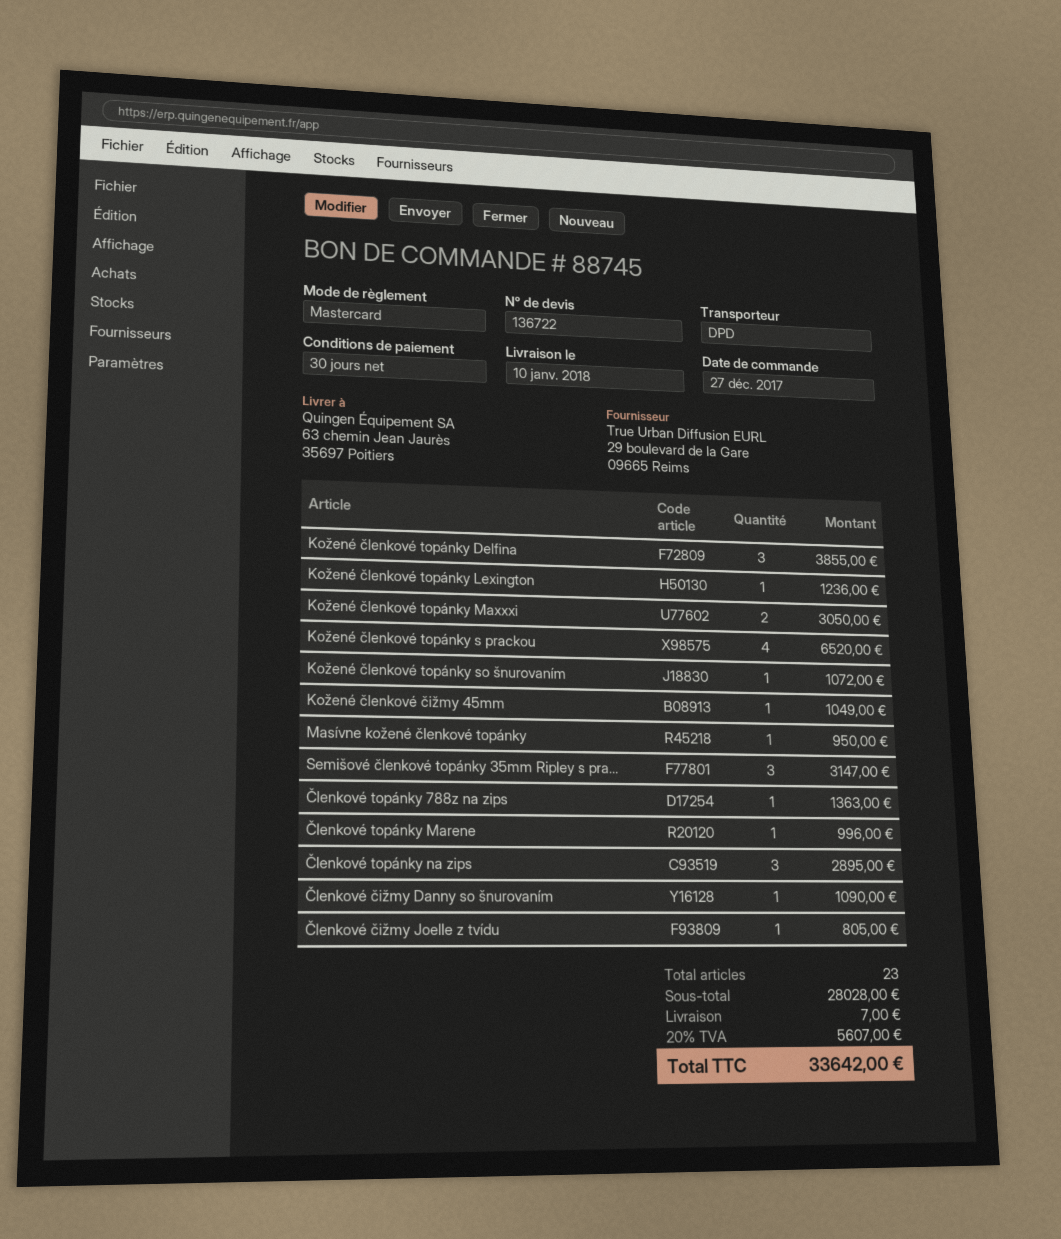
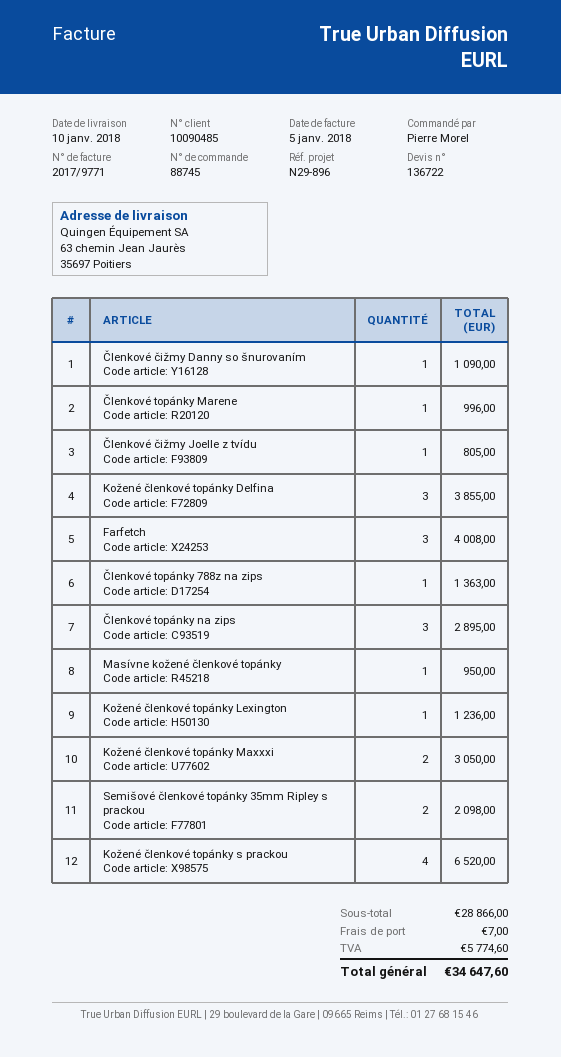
Kožené členkové topánky so šnurovaním: 1 for 1072.00 -> none
Kožené členkové čižmy 45mm: 1 for 1049.00 -> none
Semišové členkové topánky 35mm Ripley s pra...: 3 for 3147.00 -> 2 for 2098.00
Farfetch: none -> 3 for 4008.00
subtotal: 28028.00 -> 28866.00
tax: 5607.00 -> 5774.60
total: 33642.00 -> 34647.60

